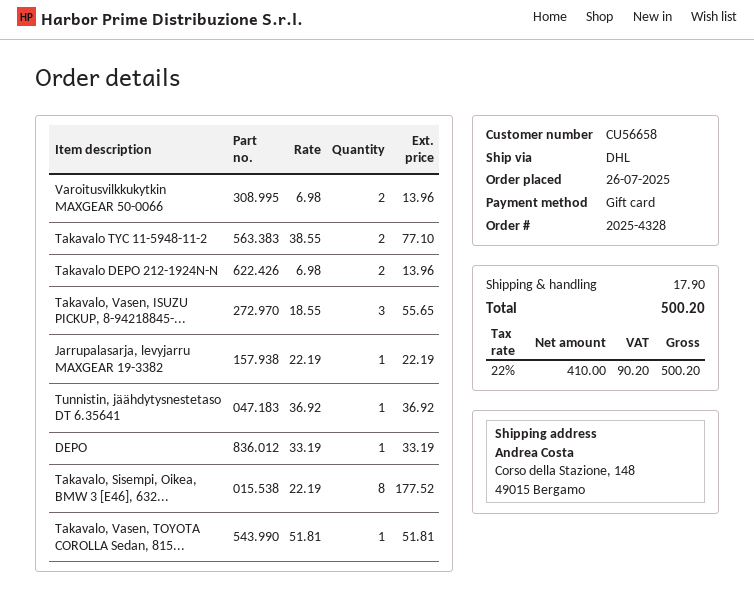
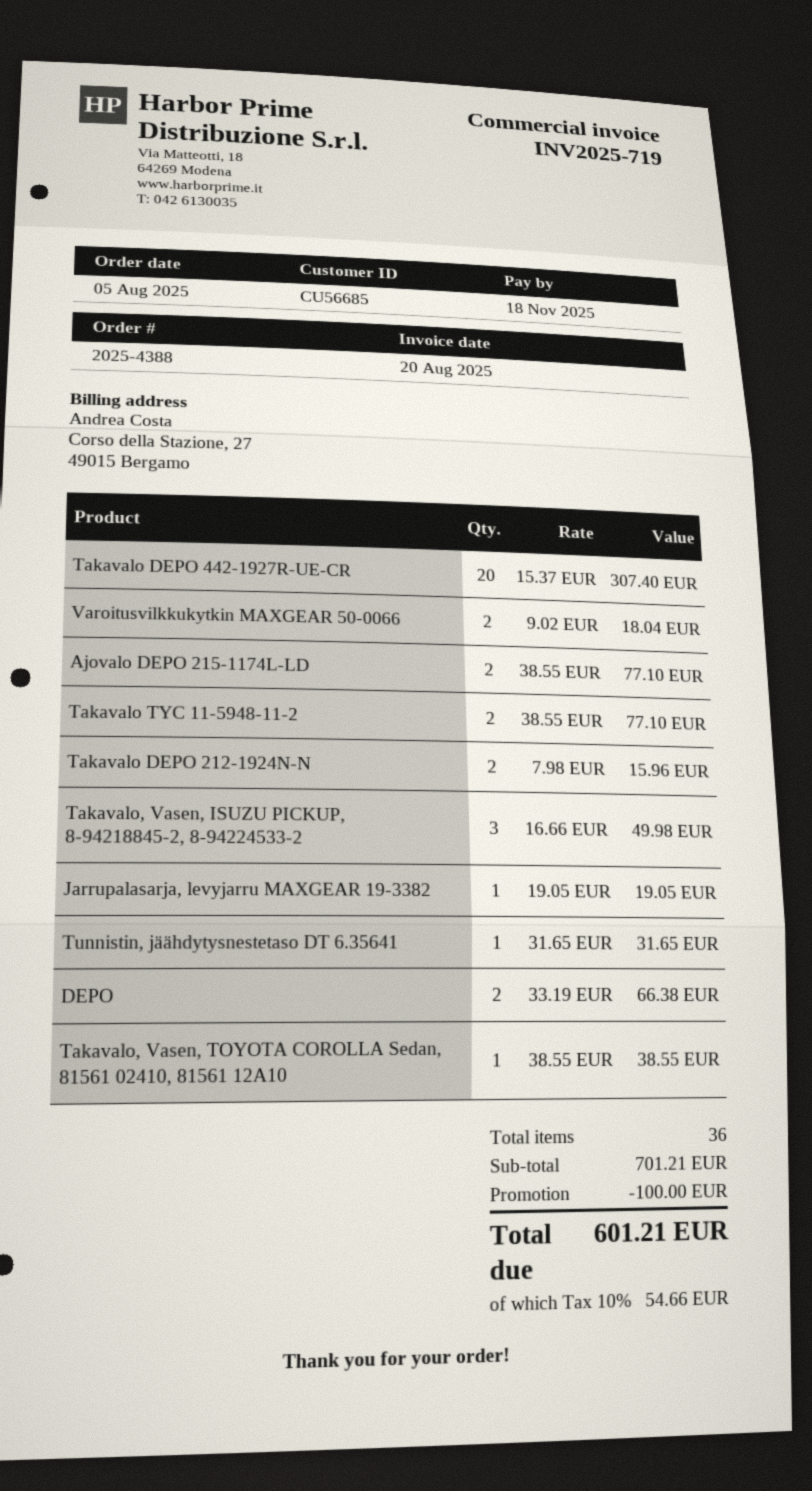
order number: 2025-4328 -> 2025-4388
order date: 2025-07-26 -> 2025-08-05
customer number: CU56658 -> CU56685
Varoitusvilkkukytkin MAXGEAR 50-0066: 2 x 6.98 = 13.96 -> 2 x 9.02 = 18.04
Takavalo DEPO 212-1924N-N: 2 x 6.98 = 13.96 -> 2 x 7.98 = 15.96
Takavalo, Vasen, ISUZU PICKUP, 8-94218845-...: 3 x 18.55 = 55.65 -> 3 x 16.66 = 49.98
Jarrupalasarja, levyjarru MAXGEAR 19-3382: 1 x 22.19 = 22.19 -> 1 x 19.05 = 19.05
Tunnistin, jäähdytysnestetaso DT 6.35641: 1 x 36.92 = 36.92 -> 1 x 31.65 = 31.65
DEPO: 1 x 33.19 = 33.19 -> 2 x 33.19 = 66.38
Takavalo, Sisempi, Oikea, BMW 3 [E46], 632...: 8 x 22.19 = 177.52 -> none
Takavalo, Vasen, TOYOTA COROLLA Sedan, 815...: 1 x 51.81 = 51.81 -> 1 x 38.55 = 38.55
Takavalo DEPO 442-1927R-UE-CR: none -> 20 x 15.37 = 307.40
Ajovalo DEPO 215-1174L-LD: none -> 2 x 38.55 = 77.10
discount: none -> 100.00
shipping: 17.90 -> none
tax: 22% = 90.20 -> 10% = 54.66
total: 500.20 -> 601.21

